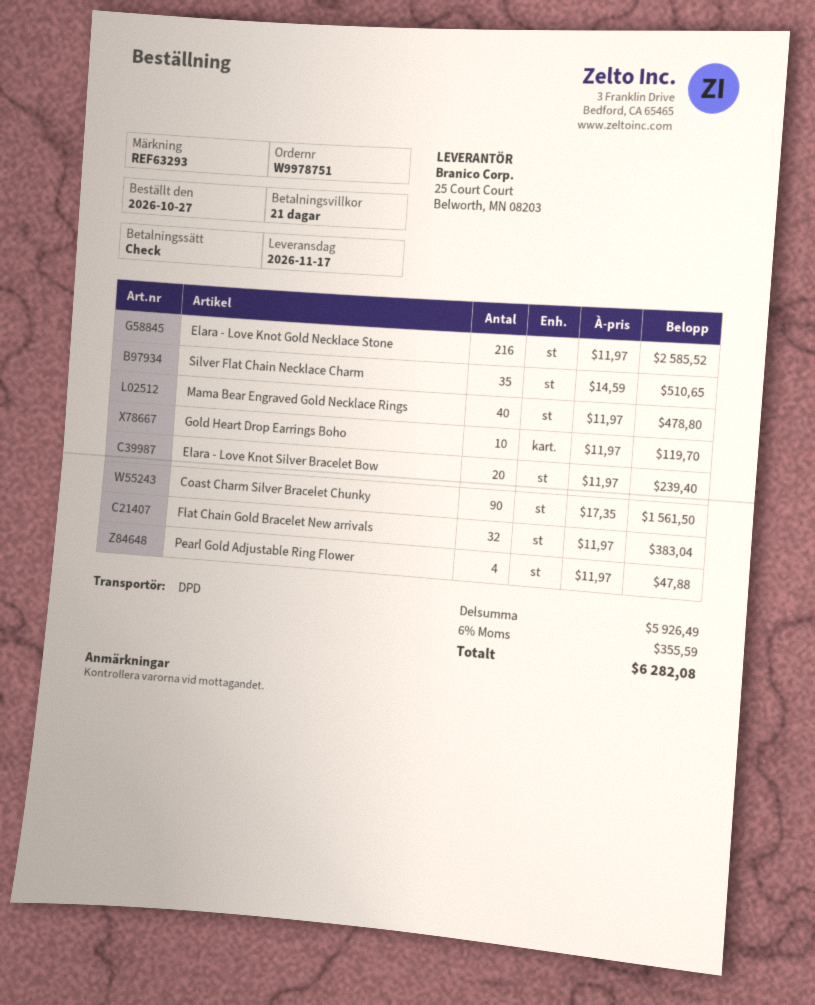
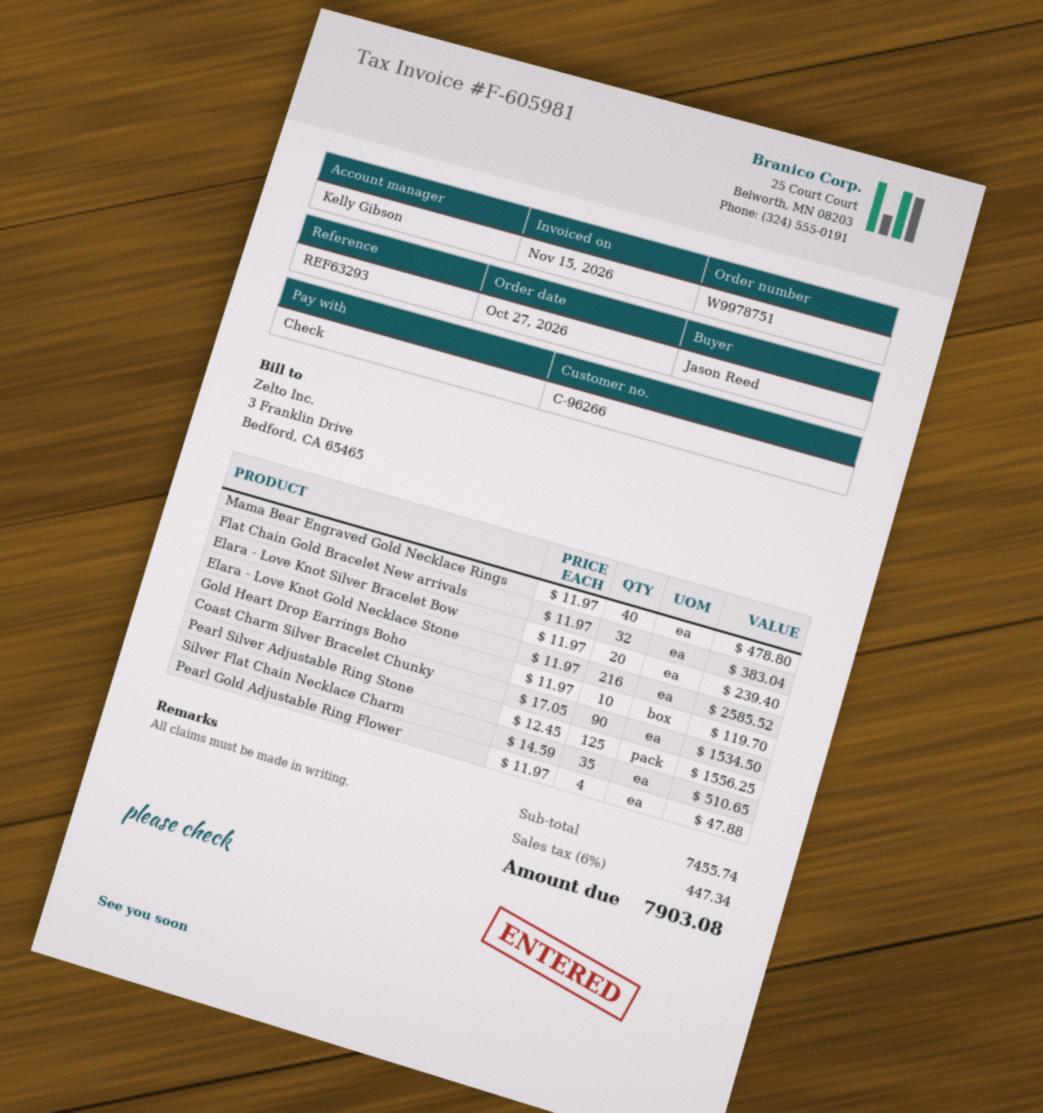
Coast Charm Silver Bracelet Chunky: 90 x 17.35 = 1561.50 -> 90 x 17.05 = 1534.50
Pearl Silver Adjustable Ring Stone: none -> 125 x 12.45 = 1556.25
subtotal: 5926.49 -> 7455.74
tax: 6% = 355.59 -> 6% = 447.34
total: 6282.08 -> 7903.08

